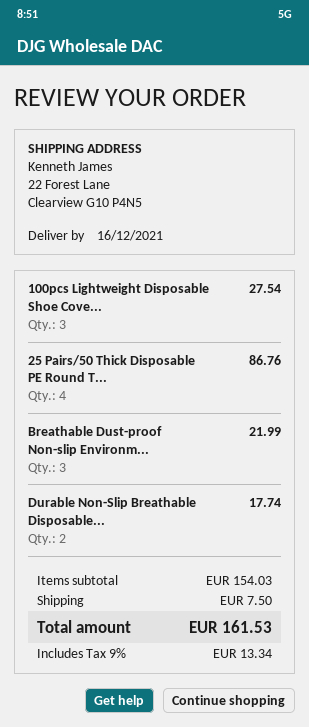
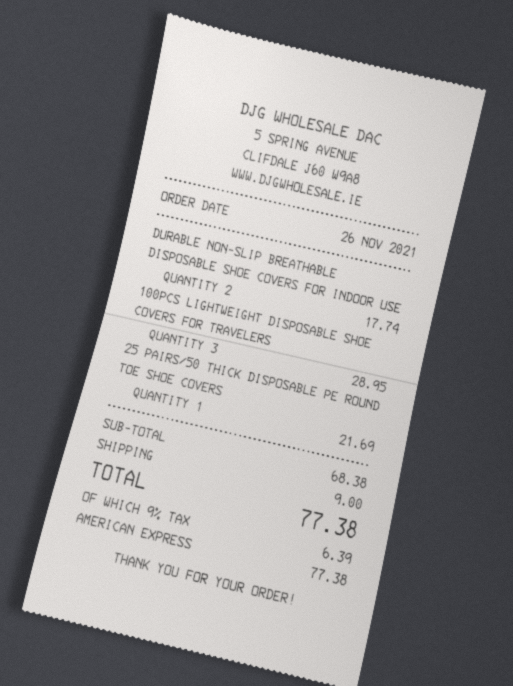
100pcs Lightweight Disposable Shoe Cove...: 3 for 27.54 -> 3 for 28.95
25 Pairs/50 Thick Disposable PE Round T...: 4 for 86.76 -> 1 for 21.69
Breathable Dust-proof Non-slip Environm...: 3 for 21.99 -> none
subtotal: 154.03 -> 68.38
shipping: 7.50 -> 9.00
tax: 9% = 13.34 -> 9% = 6.39
total: 161.53 -> 77.38

